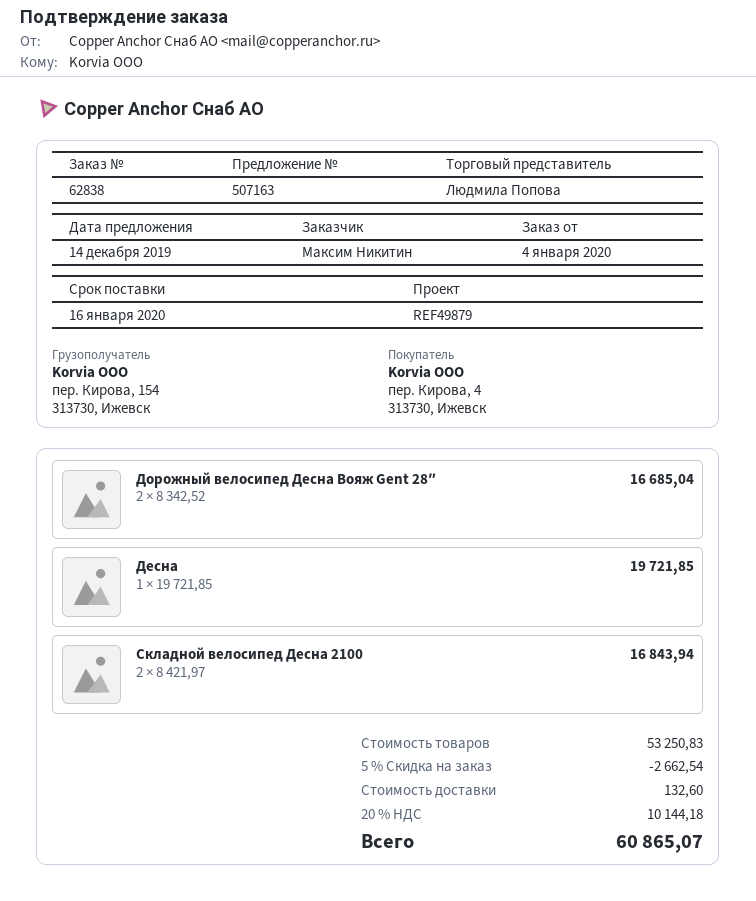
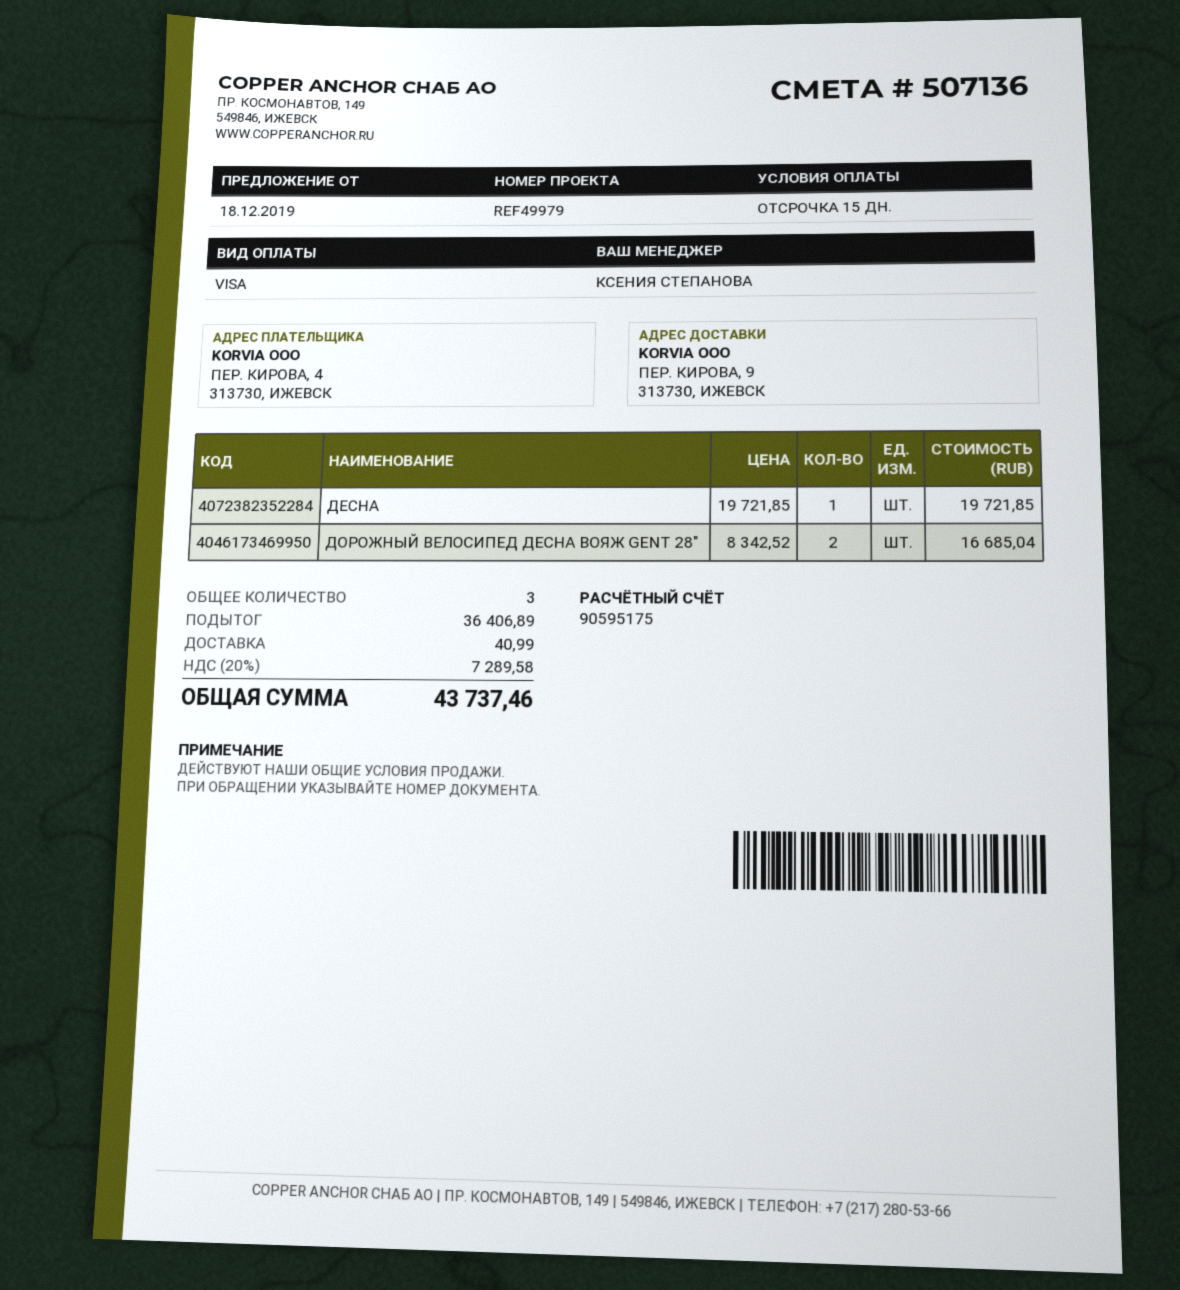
quote number: 507163 -> 507136
quote date: 2019-12-14 -> 2019-12-18
reference: REF49879 -> REF49979
sales rep: Людмила Попова -> КСЕНИЯ СТЕПАНОВА
ship to: пер. Кирова, 154, 313730, Ижевск -> ПЕР. КИРОВА, 9, 313730, ИЖЕВСК
Складной велосипед Десна 2100: 2 x 8421.97 = 16843.94 -> none
subtotal: 53250.83 -> 36406.89
discount: 5% = 2662.54 -> none
shipping: 132.60 -> 40.99
tax: 20% = 10144.18 -> 20% = 7289.58
total: 60865.07 -> 43737.46

